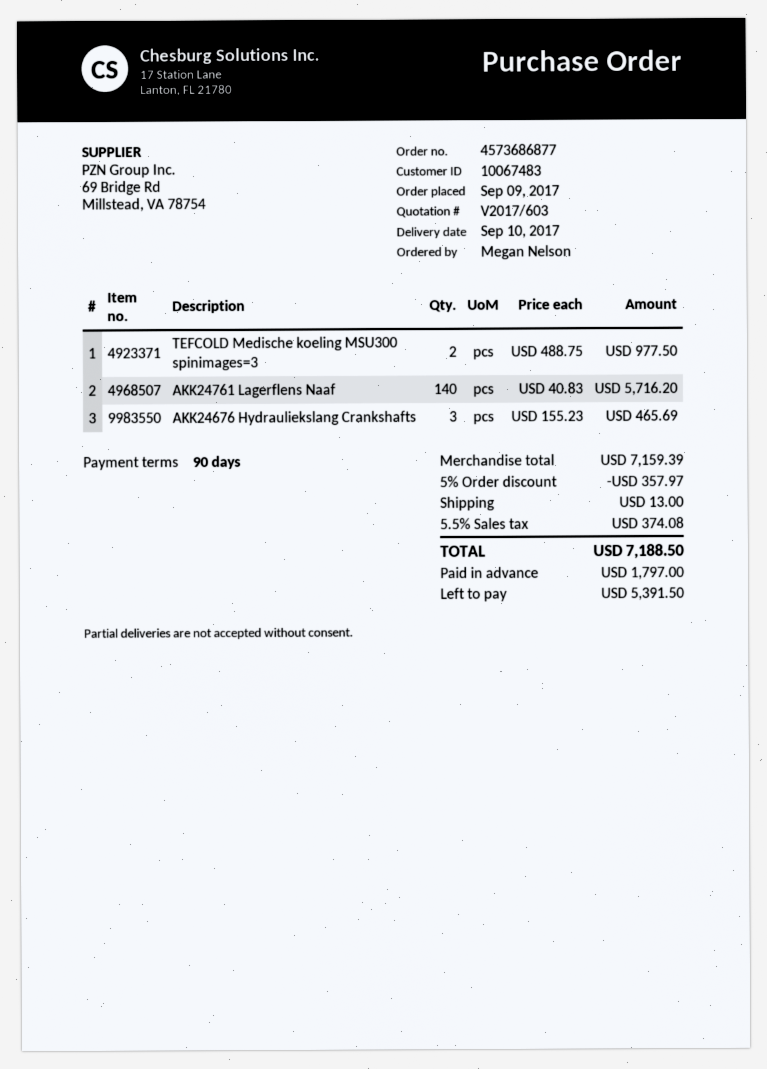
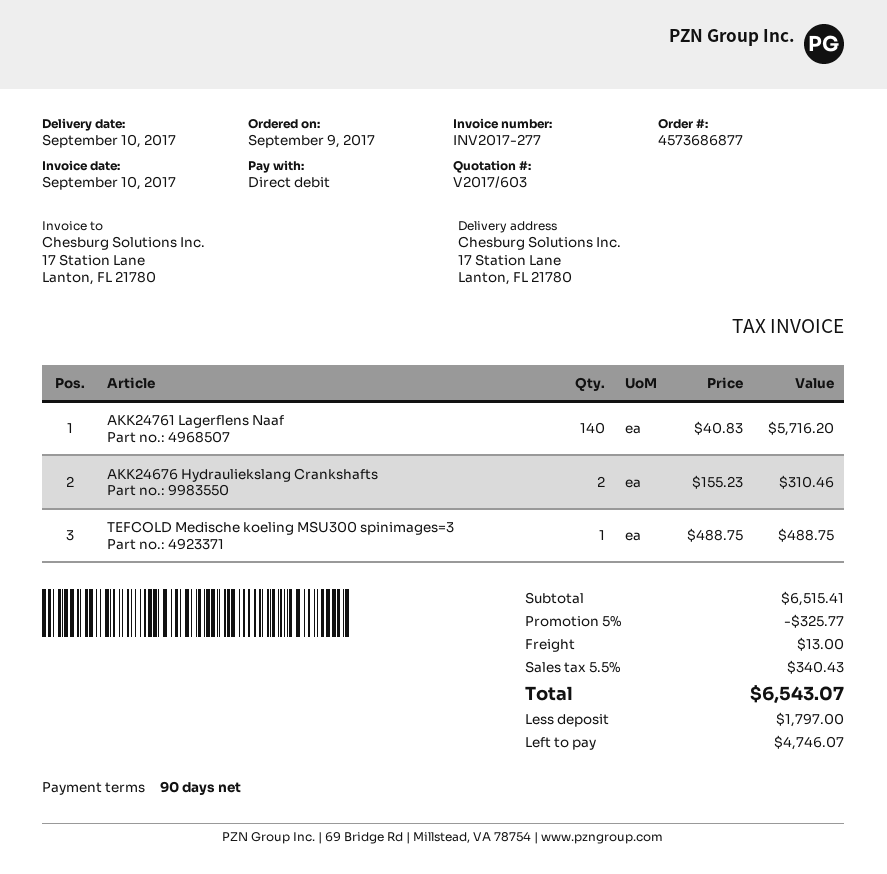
TEFCOLD Medische koeling MSU300 spinimages=3: 2 x 488.75 = 977.50 -> 1 x 488.75 = 488.75
AKK24676 Hydrauliekslang Crankshafts: 3 x 155.23 = 465.69 -> 2 x 155.23 = 310.46
subtotal: 7159.39 -> 6515.41
discount: 5% = 357.97 -> 5% = 325.77
tax: 5.5% = 374.08 -> 5.5% = 340.43
total: 7188.50 -> 6543.07
balance: 5391.50 -> 4746.07

